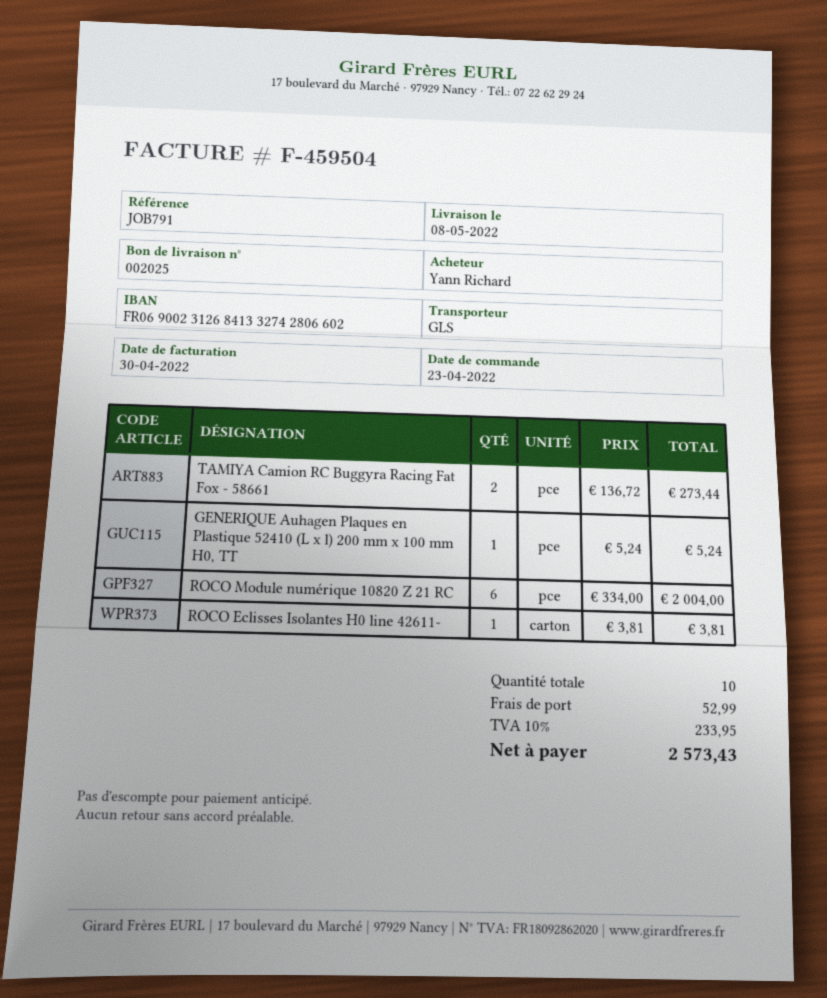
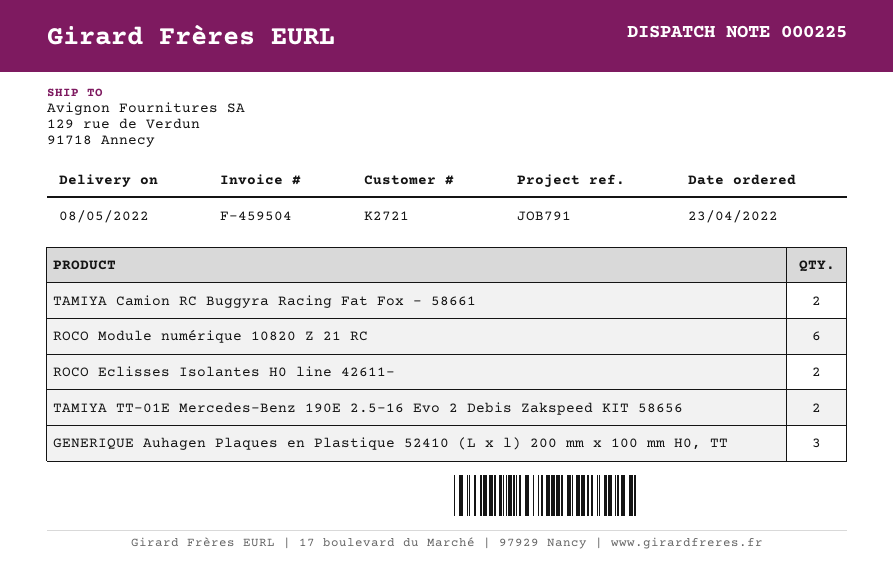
delivery note number: 002025 -> 000225
GENERIQUE Auhagen Plaques en Plastique 52410 (L x l) 200 mm x 100 mm H0, TT: 1 -> 3
ROCO Eclisses Isolantes H0 line 42611-: 1 -> 2
TAMIYA TT-01E Mercedes-Benz 190E 2.5-16 Evo 2 Debis Zakspeed KIT 58656: none -> 2

